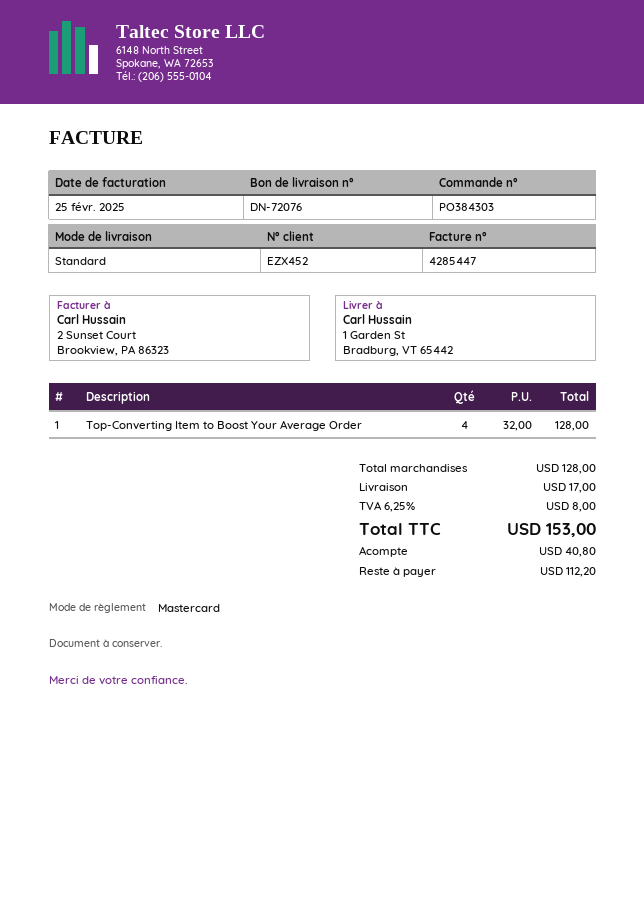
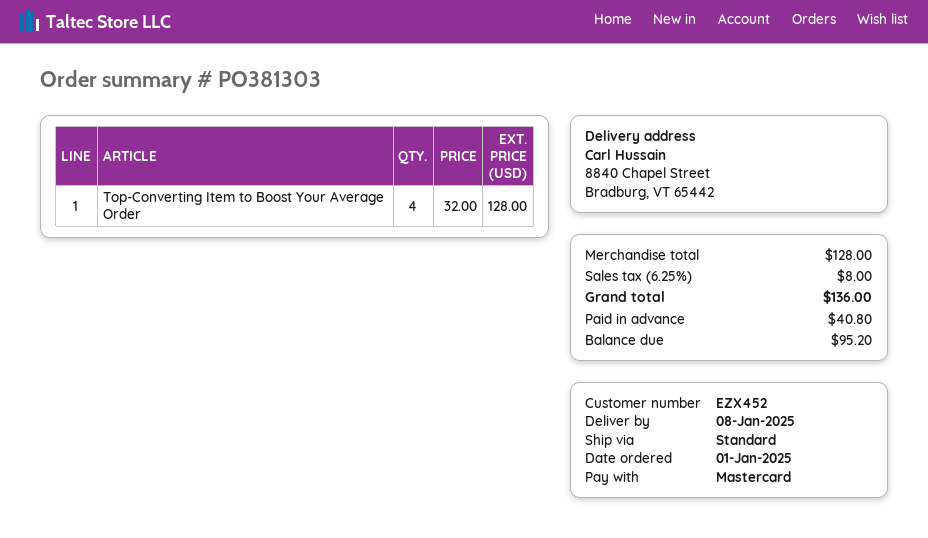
order number: PO384303 -> PO381303
ship to: 1 Garden St, Bradburg, VT 65442 -> 8840 Chapel Street, Bradburg, VT 65442
shipping: 17.00 -> none
total: 153.00 -> 136.00
balance: 112.20 -> 95.20

